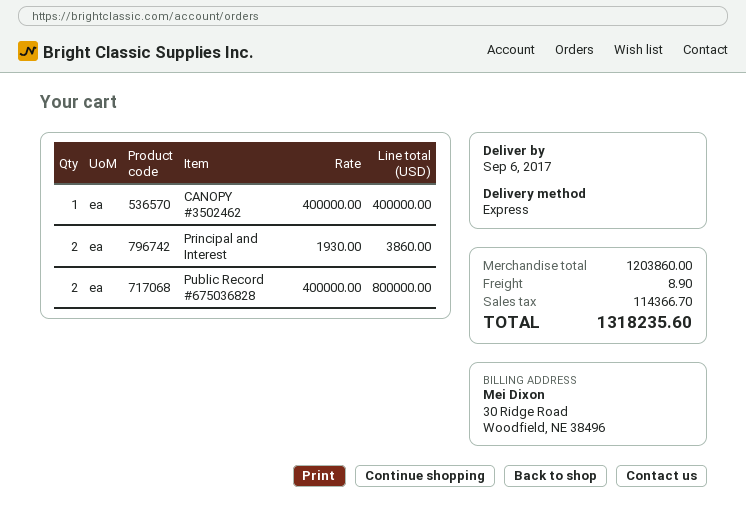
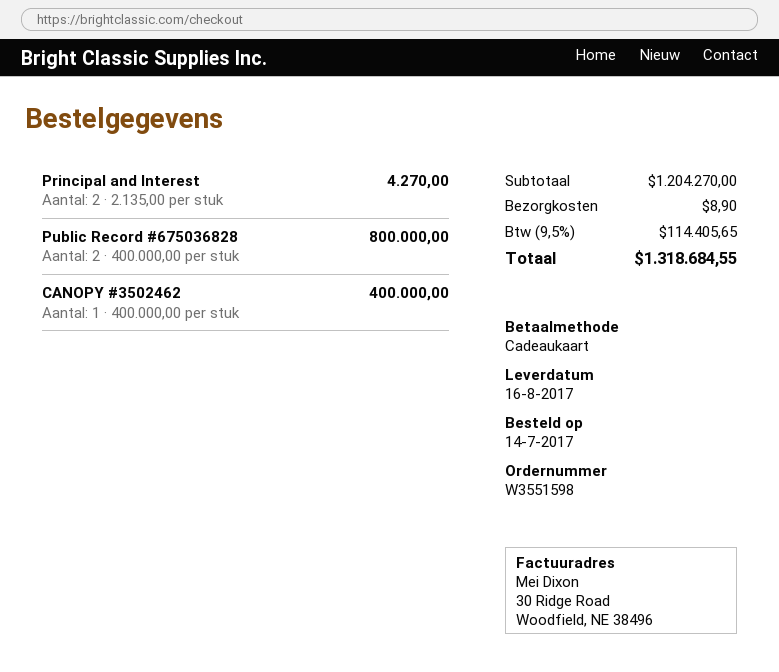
delivery date: 2017-09-06 -> 2017-08-16
Principal and Interest: 2 x 1930.00 = 3860.00 -> 2 x 2135.00 = 4270.00
subtotal: 1203860.00 -> 1204270.00
tax: 114366.70 -> 114405.65
total: 1318235.60 -> 1318684.55

